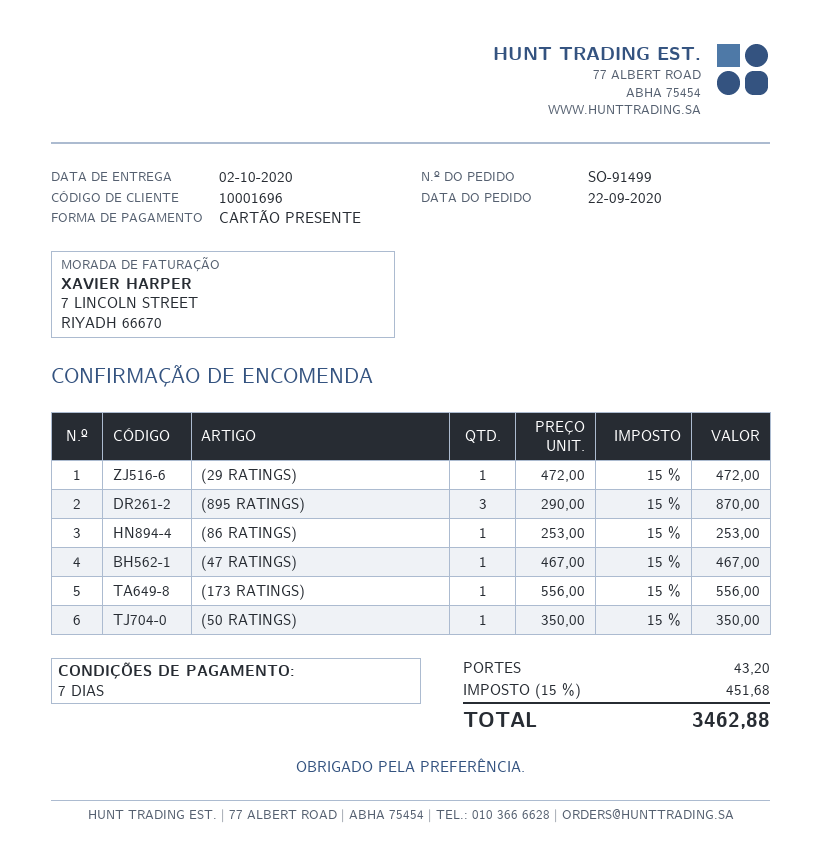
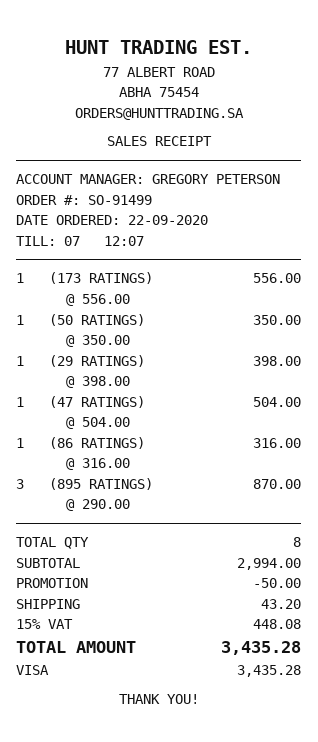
payment method: gift card -> Visa
(29 RATINGS): 1 x 472.00 = 472.00 -> 1 x 398.00 = 398.00
(86 RATINGS): 1 x 253.00 = 253.00 -> 1 x 316.00 = 316.00
(47 RATINGS): 1 x 467.00 = 467.00 -> 1 x 504.00 = 504.00
discount: none -> 50.00
tax: 15% = 451.68 -> 15% = 448.08
total: 3462.88 -> 3435.28

